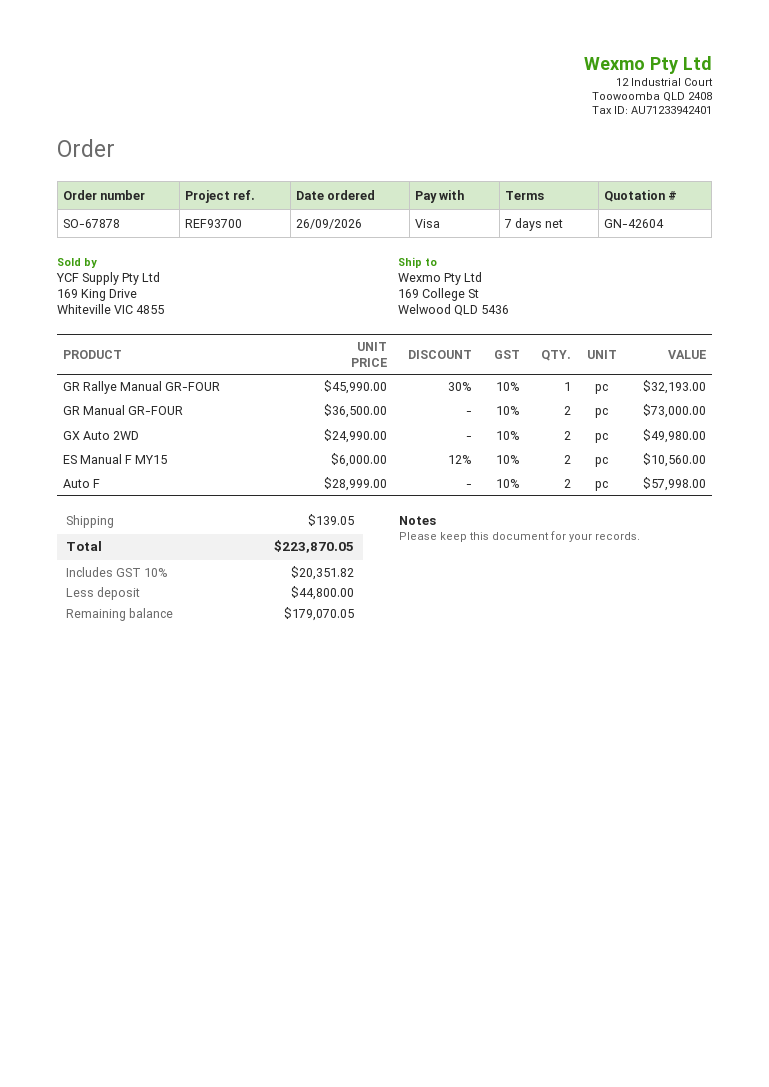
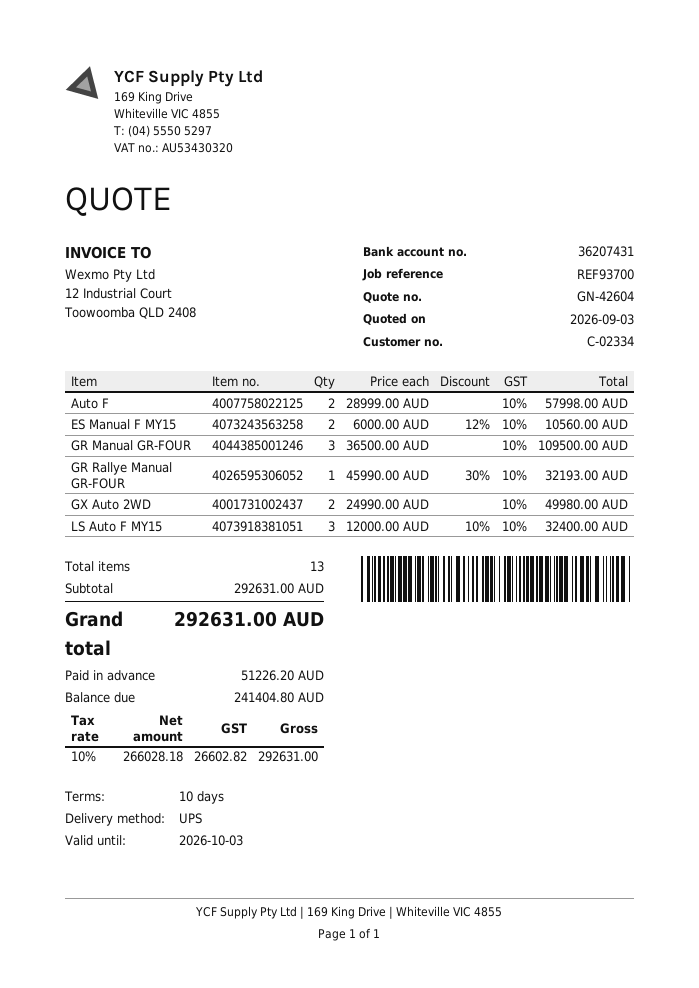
payment terms: 7 days -> 10 days
GR Manual GR-FOUR: 2 x 36500.00 = 73000.00 -> 3 x 36500.00 = 109500.00
LS Auto F MY15: none -> 3 x 12000.00 - 10% = 32400.00
shipping: 139.05 -> none
tax: 10% = 20351.82 -> 10% = 26602.82
total: 223870.05 -> 292631.00
deposit: 44800.00 -> 51226.20
balance: 179070.05 -> 241404.80

